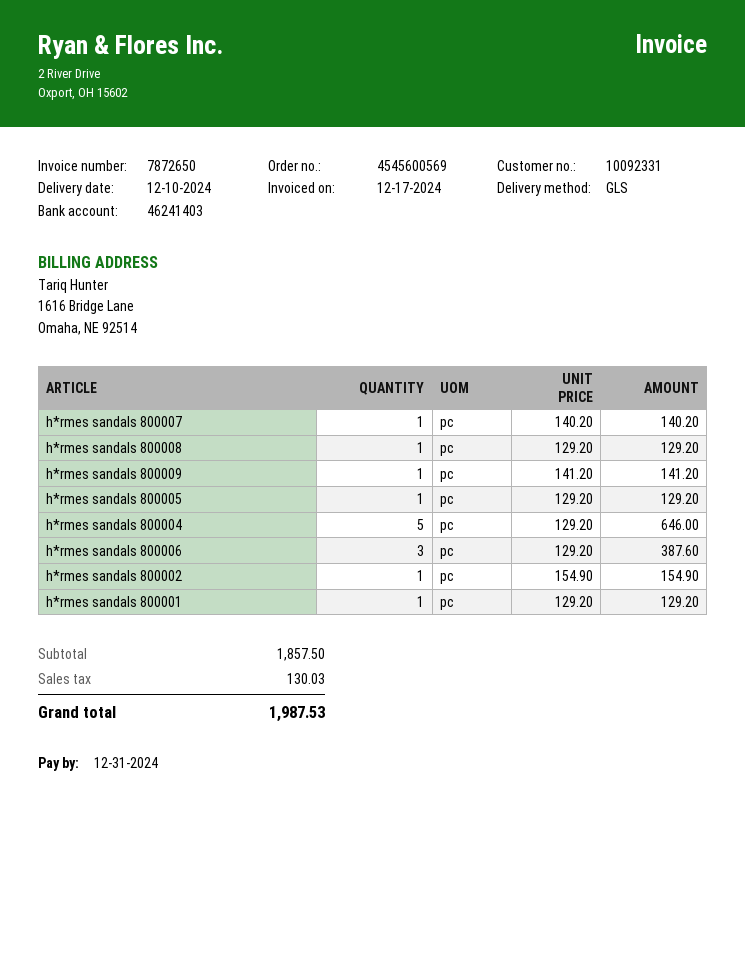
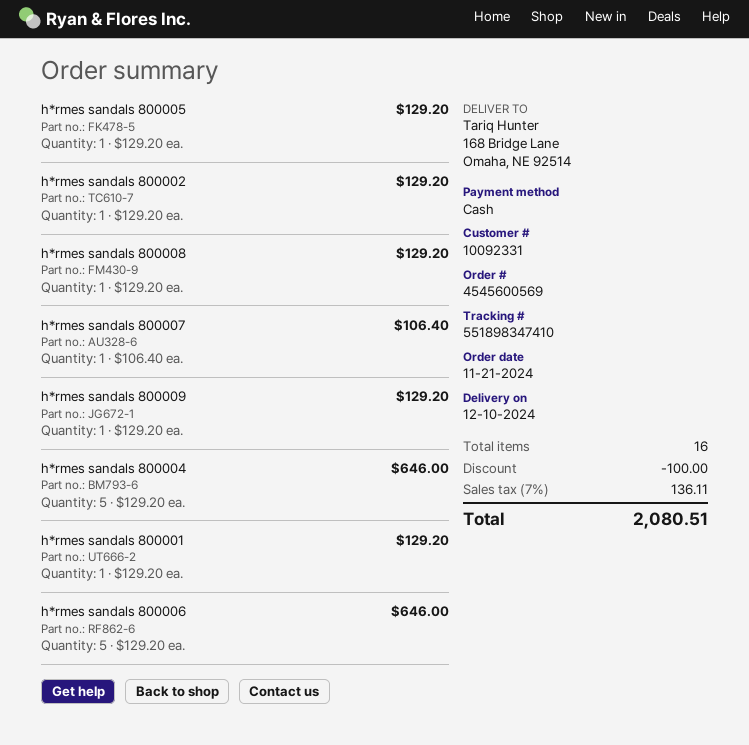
h*rmes sandals 800007: 1 x 140.20 = 140.20 -> 1 x 106.40 = 106.40
h*rmes sandals 800009: 1 x 141.20 = 141.20 -> 1 x 129.20 = 129.20
h*rmes sandals 800006: 3 x 129.20 = 387.60 -> 5 x 129.20 = 646.00
h*rmes sandals 800002: 1 x 154.90 = 154.90 -> 1 x 129.20 = 129.20
discount: none -> 100.00
tax: 130.03 -> 136.11
total: 1987.53 -> 2080.51

